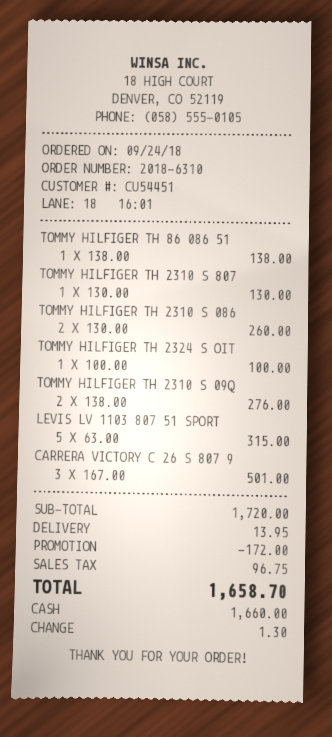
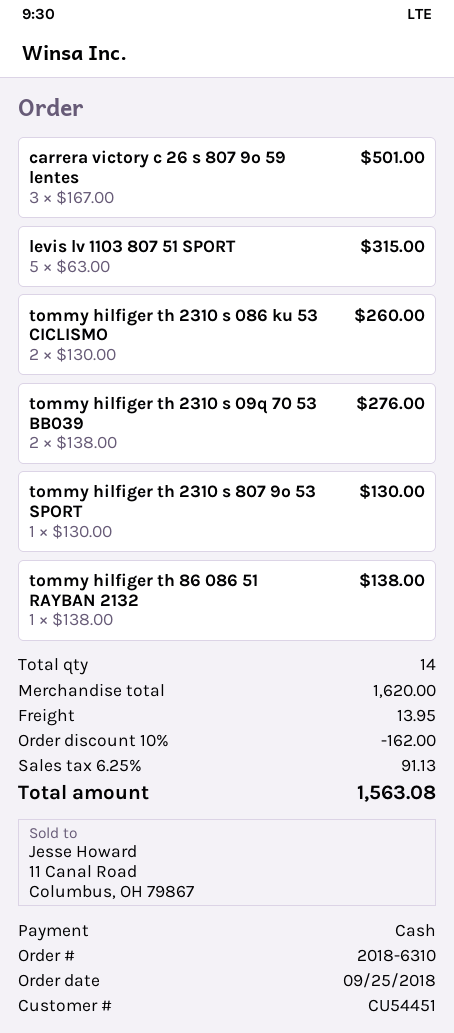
order date: 2018-09-24 -> 2018-09-25
TOMMY HILFIGER TH 2324 S OIT: 1 x 100.00 = 100.00 -> none
subtotal: 1720.00 -> 1620.00
discount: 172.00 -> 162.00
tax: 96.75 -> 91.13
total: 1658.70 -> 1563.08

